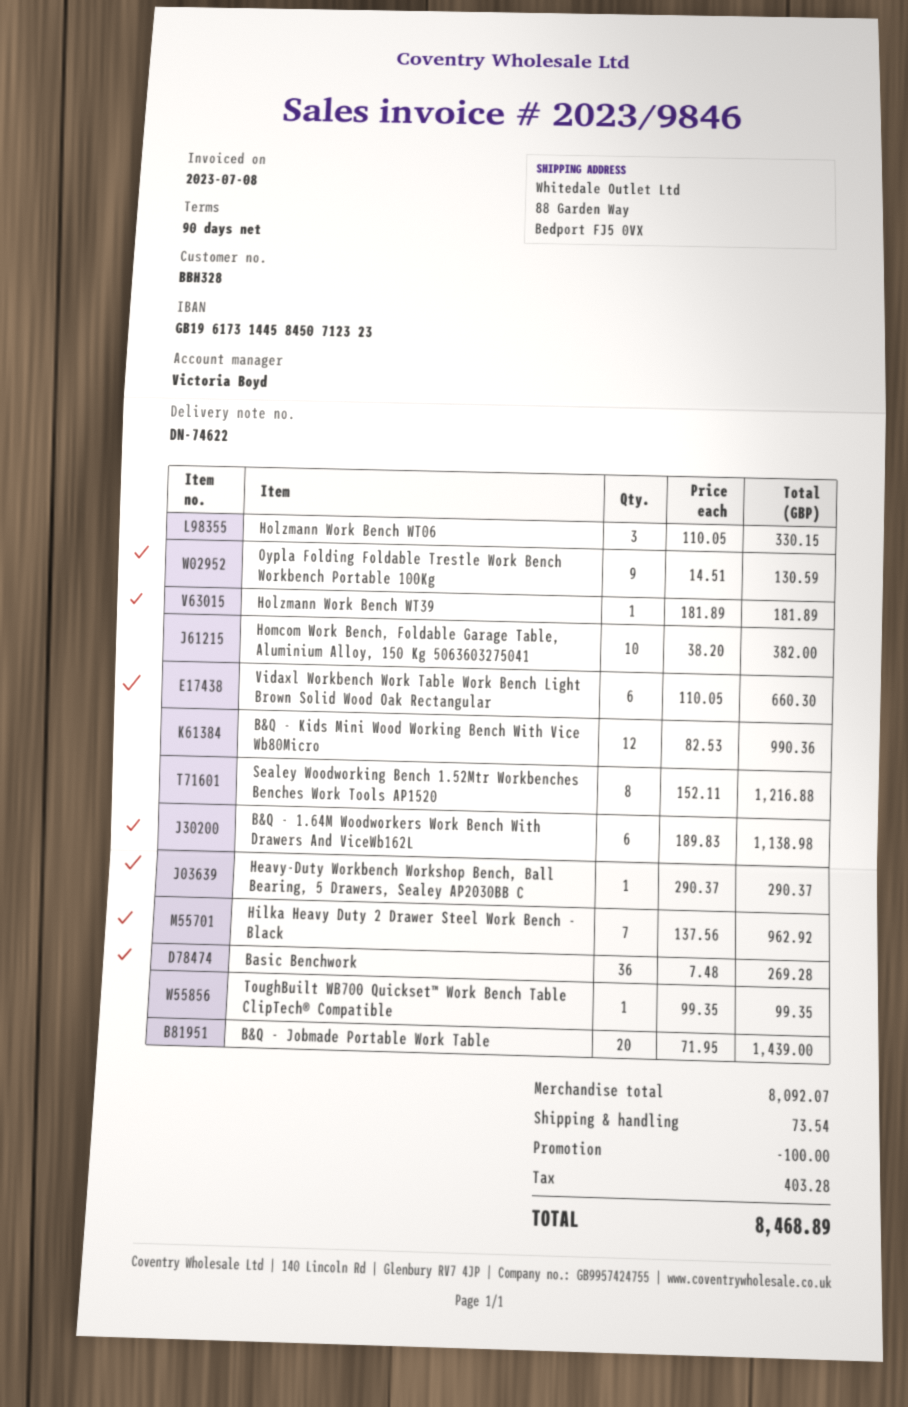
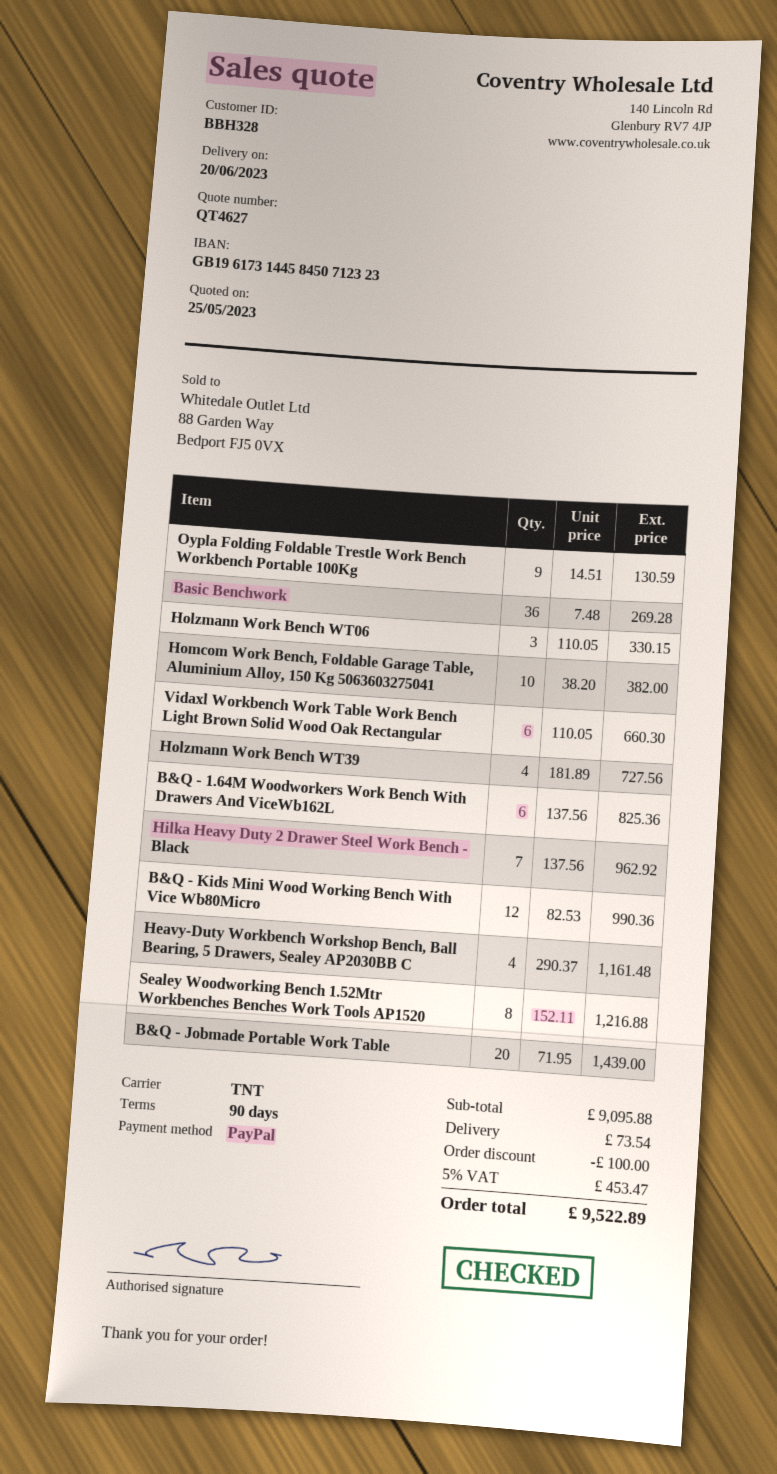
Holzmann Work Bench WT39: 1 x 181.89 = 181.89 -> 4 x 181.89 = 727.56
B&Q - 1.64M Woodworkers Work Bench With Drawers And ViceWb162L: 6 x 189.83 = 1138.98 -> 6 x 137.56 = 825.36
Heavy-Duty Workbench Workshop Bench, Ball Bearing, 5 Drawers, Sealey AP2030BB C: 1 x 290.37 = 290.37 -> 4 x 290.37 = 1161.48
ToughBuilt WB700 Quickset™ Work Bench Table ClipTech® Compatible: 1 x 99.35 = 99.35 -> none
subtotal: 8092.07 -> 9095.88
tax: 403.28 -> 453.47
total: 8468.89 -> 9522.89

